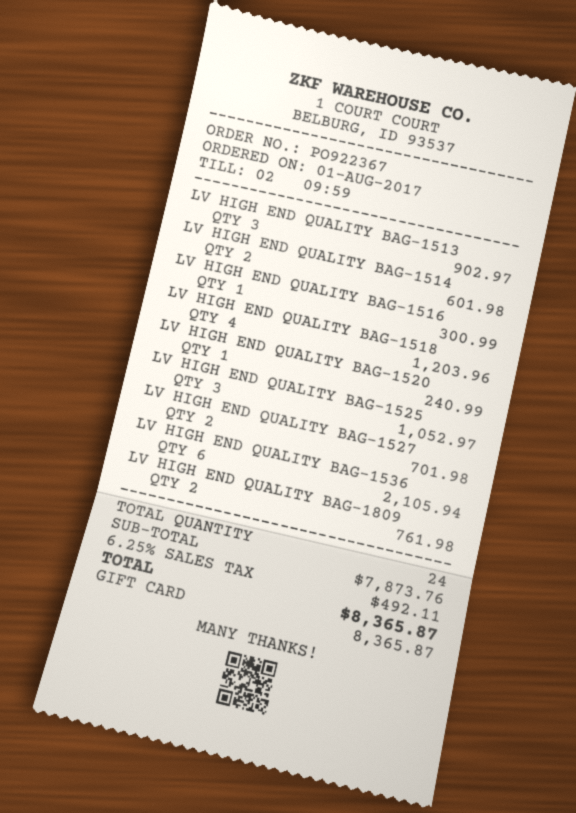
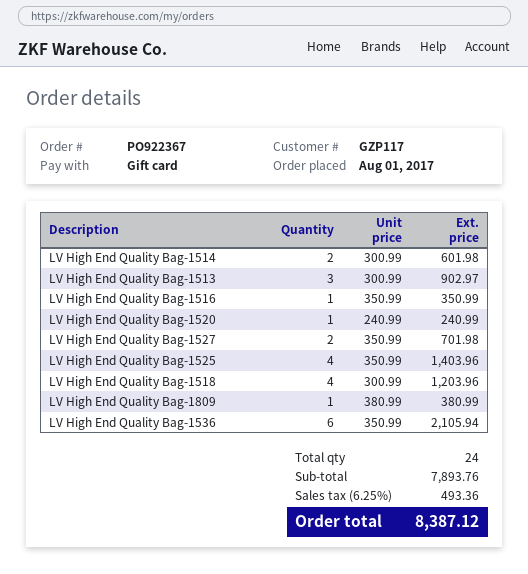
LV HIGH END QUALITY BAG-1516: 1 for 300.99 -> 1 for 350.99
LV HIGH END QUALITY BAG-1525: 3 for 1052.97 -> 4 for 1403.96
LV HIGH END QUALITY BAG-1809: 2 for 761.98 -> 1 for 380.99
subtotal: 7873.76 -> 7893.76
tax: 6.25% = 492.11 -> 6.25% = 493.36
total: 8365.87 -> 8387.12

